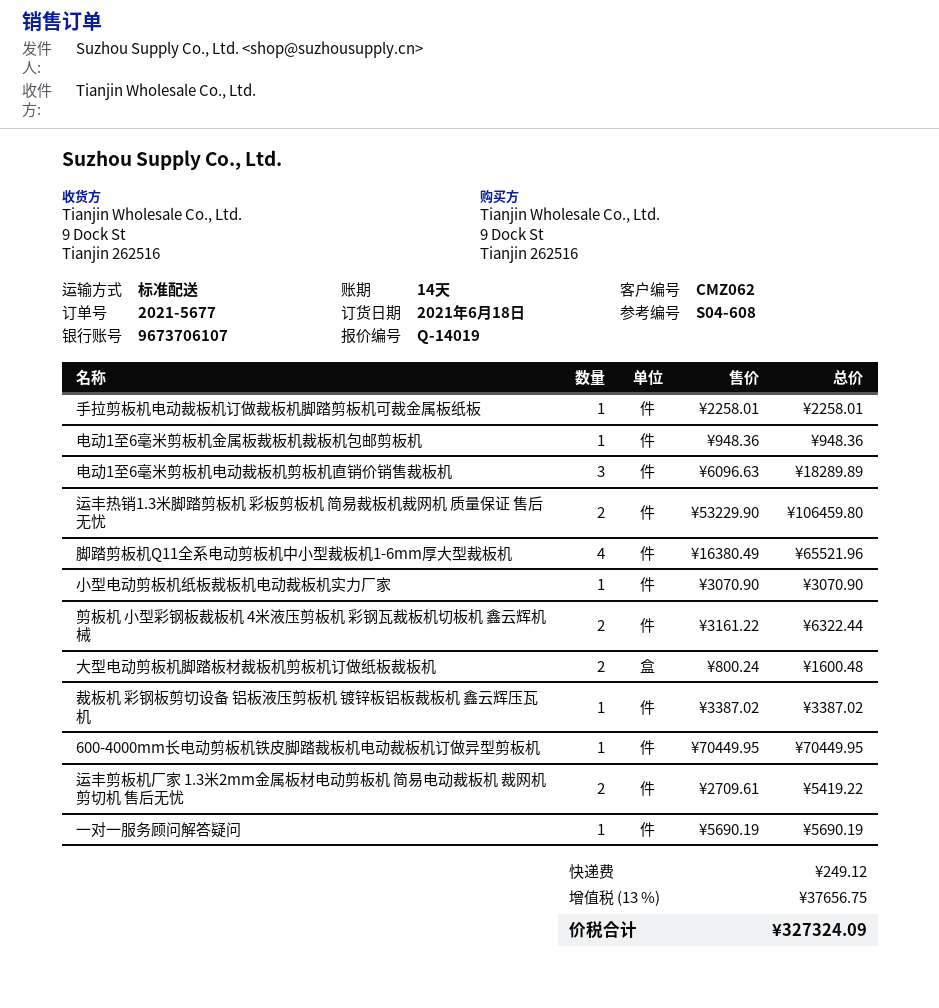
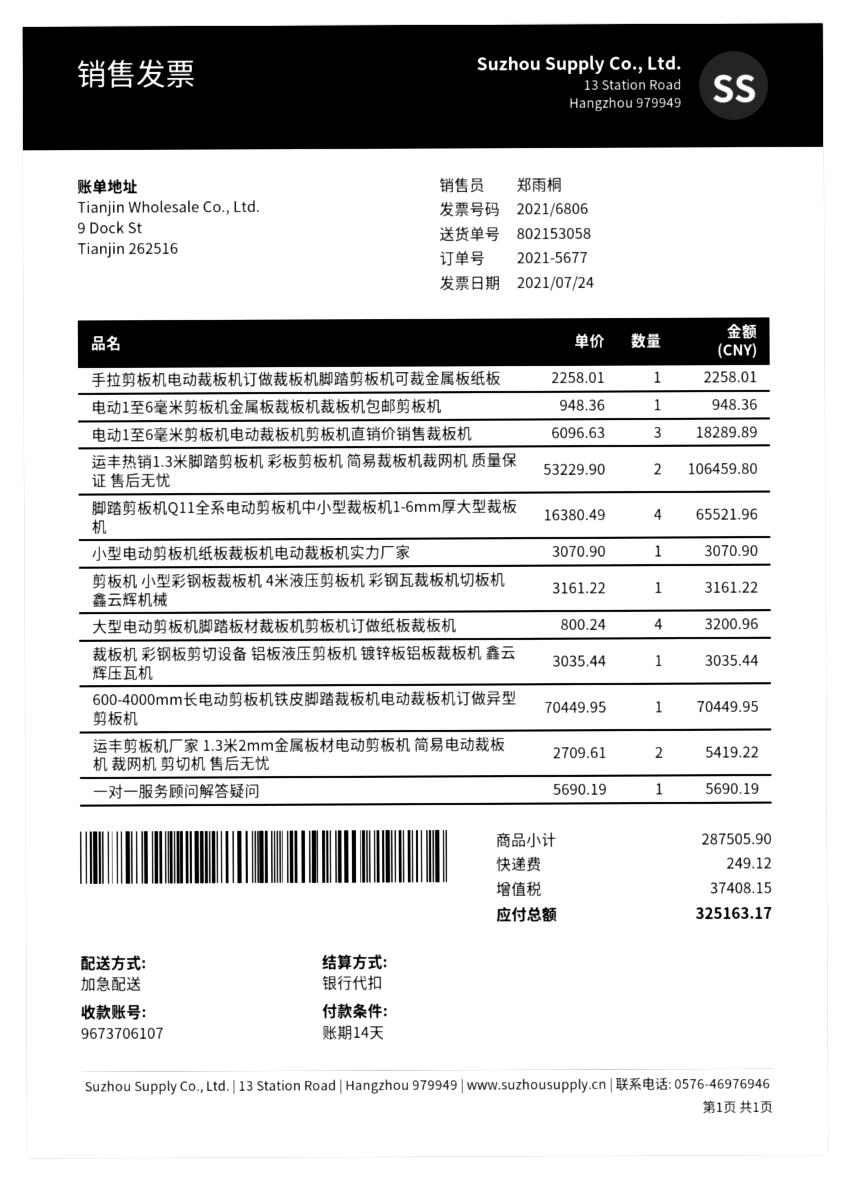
shipping method: standard -> express
剪板机 小型彩钢板裁板机 4米液压剪板机 彩钢瓦裁板机切板机 鑫云辉机械: 2 x 3161.22 = 6322.44 -> 1 x 3161.22 = 3161.22
大型电动剪板机脚踏板材裁板机剪板机订做纸板裁板机: 2 x 800.24 = 1600.48 -> 4 x 800.24 = 3200.96
裁板机 彩钢板剪切设备 铝板液压剪板机 镀锌板铝板裁板机 鑫云辉压瓦机: 1 x 3387.02 = 3387.02 -> 1 x 3035.44 = 3035.44
tax: 37656.75 -> 37408.15
total: 327324.09 -> 325163.17

